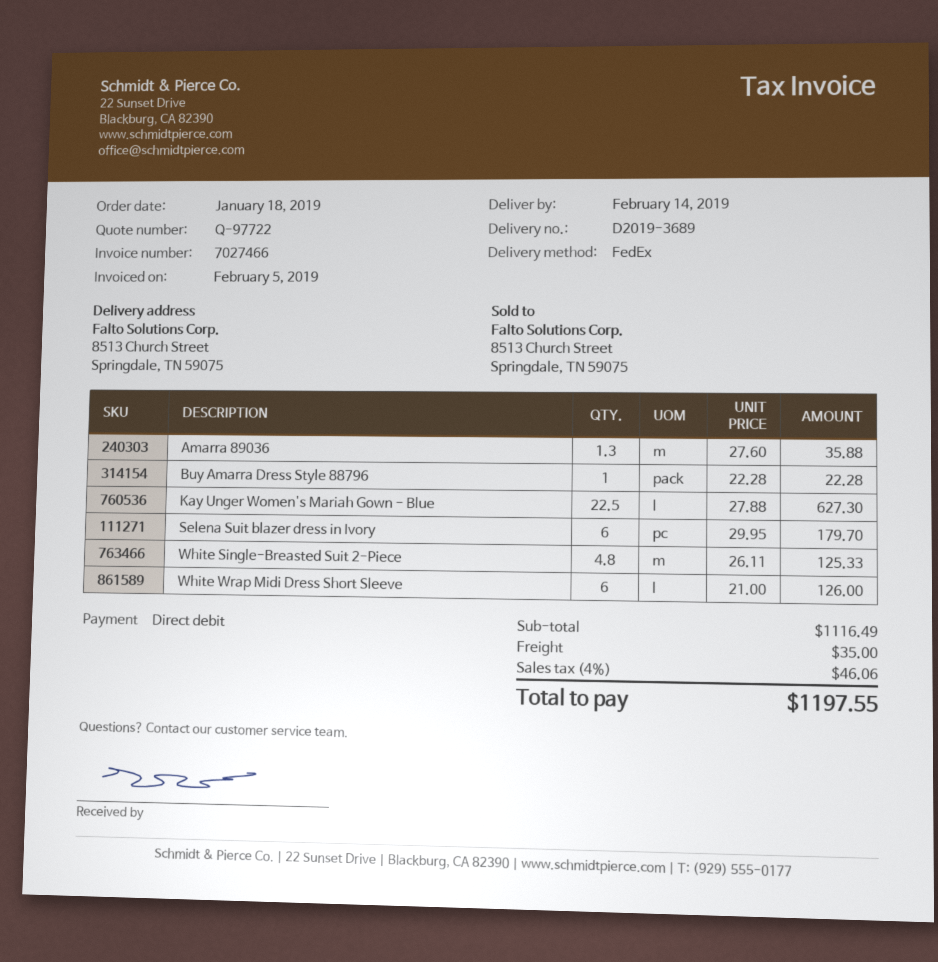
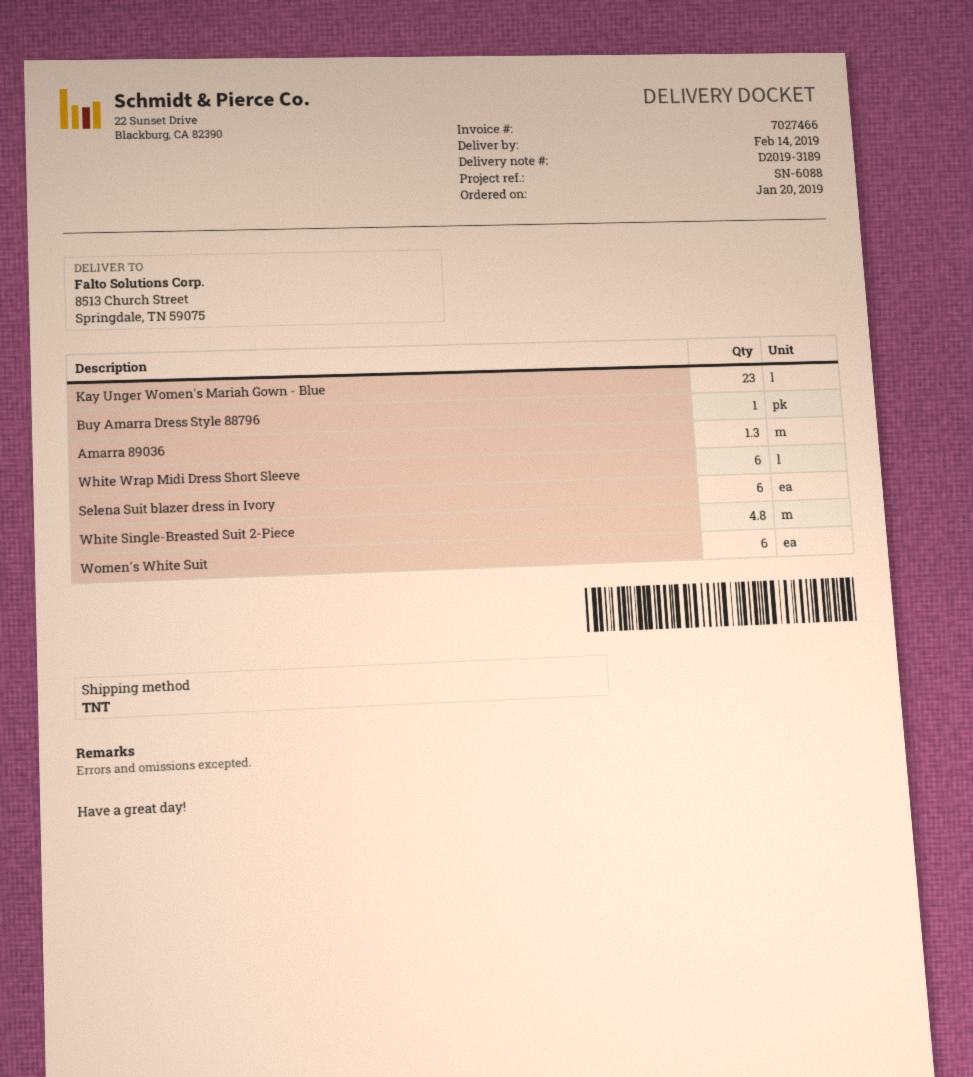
order date: 2019-01-18 -> 2019-01-20
delivery note number: D2019-3689 -> D2019-3189
shipping method: FedEx -> TNT
Kay Unger Women's Mariah Gown - Blue: 22.5 -> 23
Women's White Suit: none -> 6

